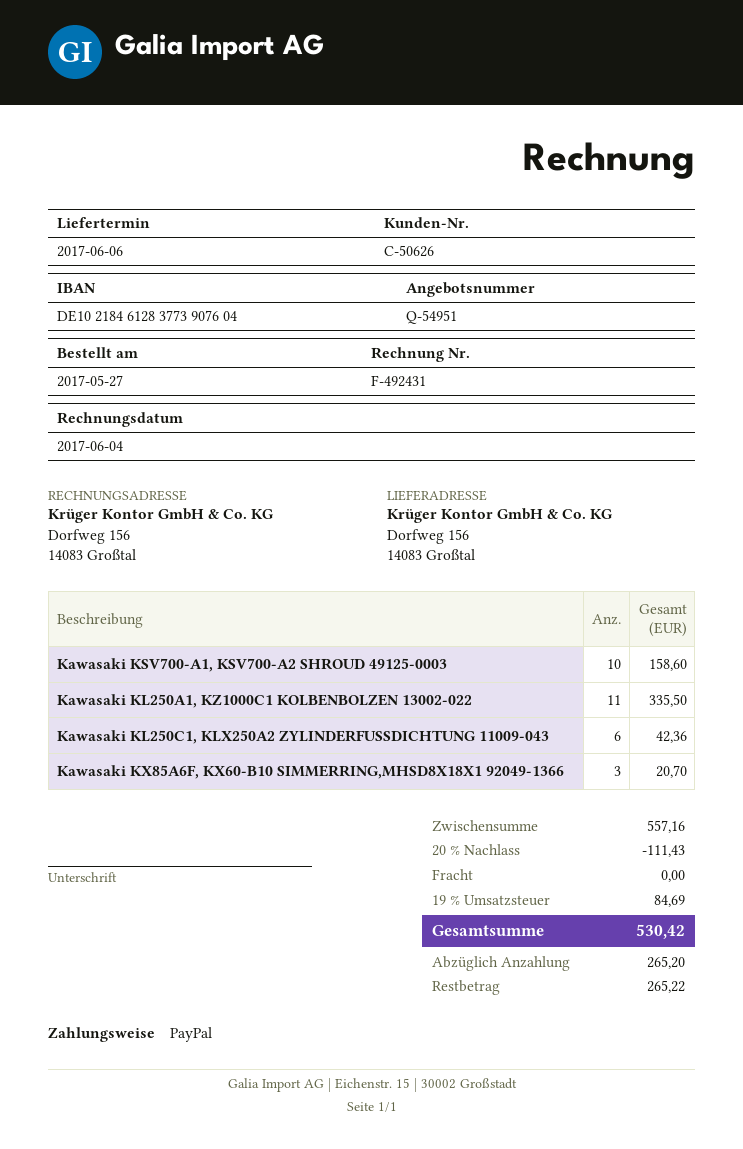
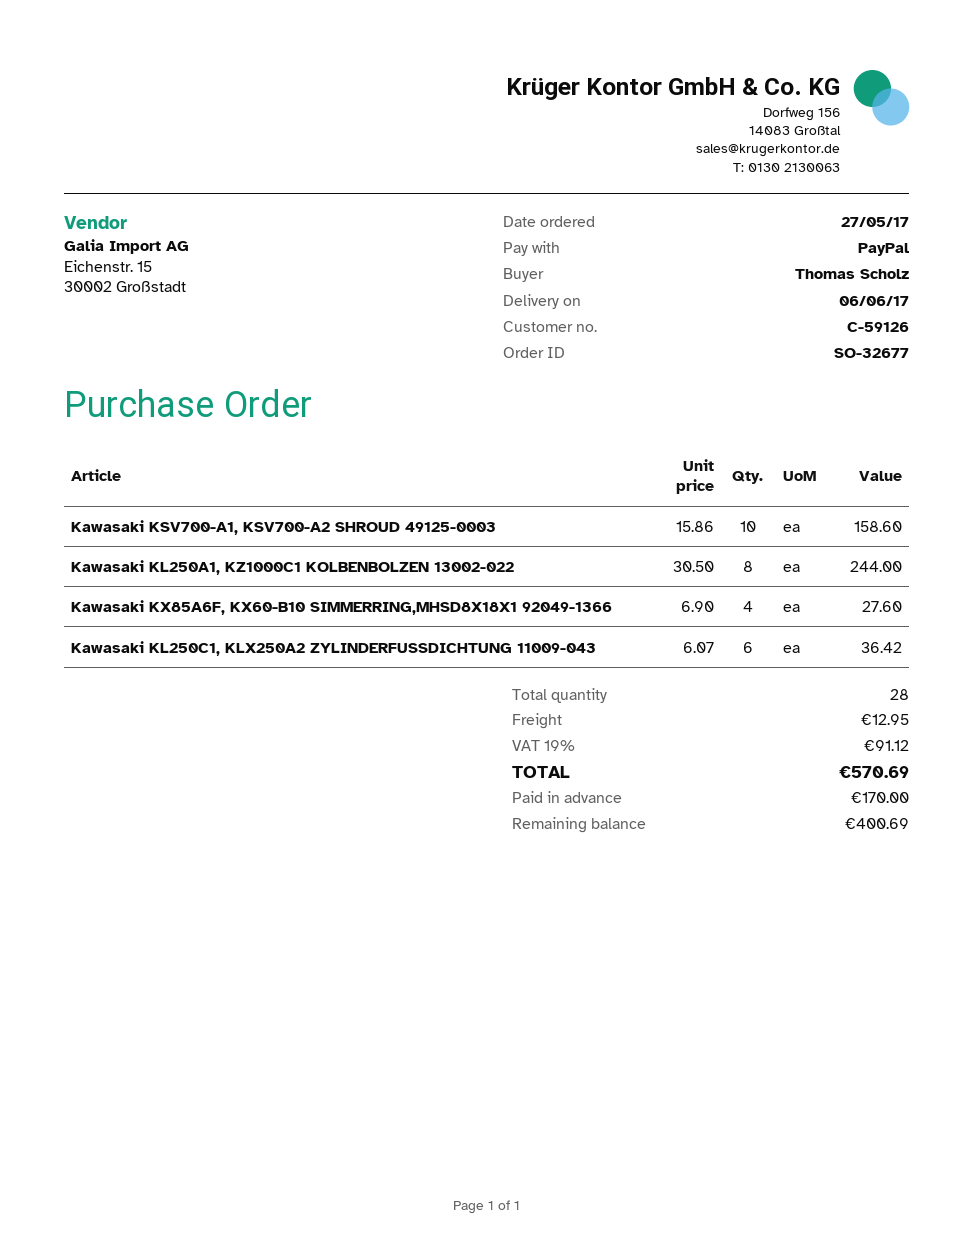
customer number: C-50626 -> C-59126
Kawasaki KL250A1, KZ1000C1 KOLBENBOLZEN 13002-022: 11 for 335.50 -> 8 for 244.00
Kawasaki KL250C1, KLX250A2 ZYLINDERFUSSDICHTUNG 11009-043: 6 for 42.36 -> 6 for 36.42
Kawasaki KX85A6F, KX60-B10 SIMMERRING,MHSD8X18X1 92049-1366: 3 for 20.70 -> 4 for 27.60
discount: 20% = 111.43 -> none
shipping: 0.00 -> 12.95
tax: 19% = 84.69 -> 19% = 91.12
total: 530.42 -> 570.69
deposit: 265.20 -> 170.00
balance: 265.22 -> 400.69

